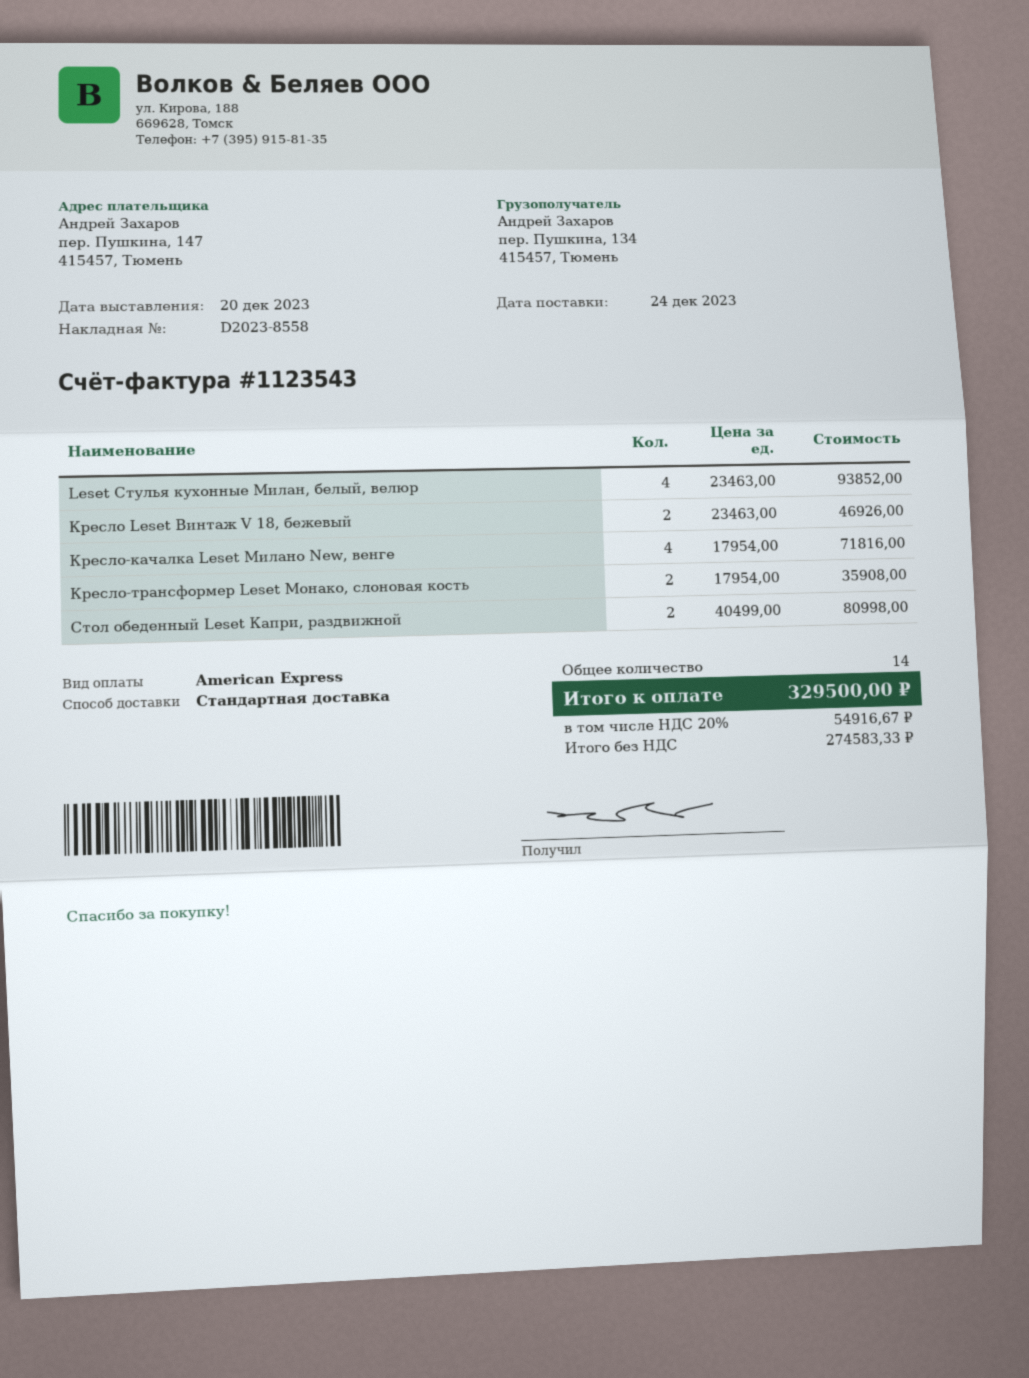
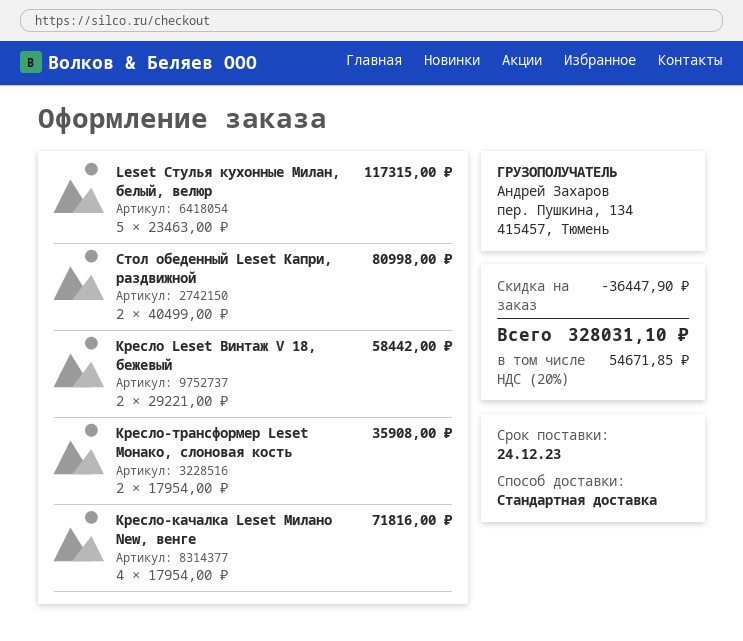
Leset Стулья кухонные Милан, белый, велюр: 4 x 23463.00 = 93852.00 -> 5 x 23463.00 = 117315.00
Кресло Leset Винтаж V 18, бежевый: 2 x 23463.00 = 46926.00 -> 2 x 29221.00 = 58442.00
discount: none -> 36447.90
tax: 20% = 54916.67 -> 20% = 54671.85
total: 329500.00 -> 328031.10

